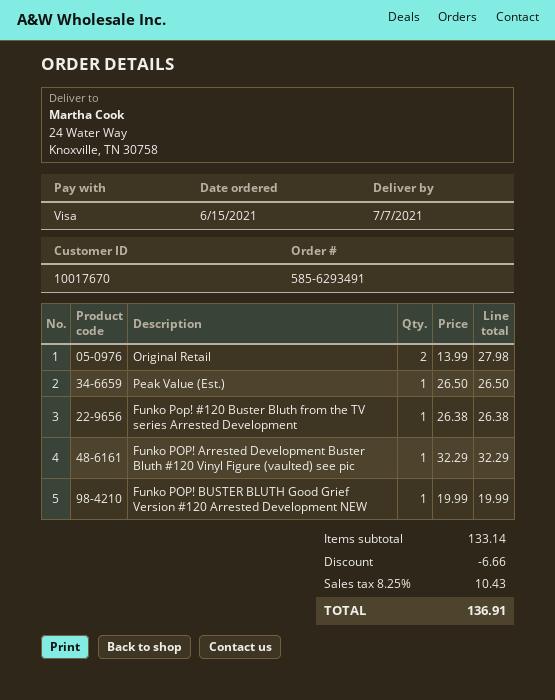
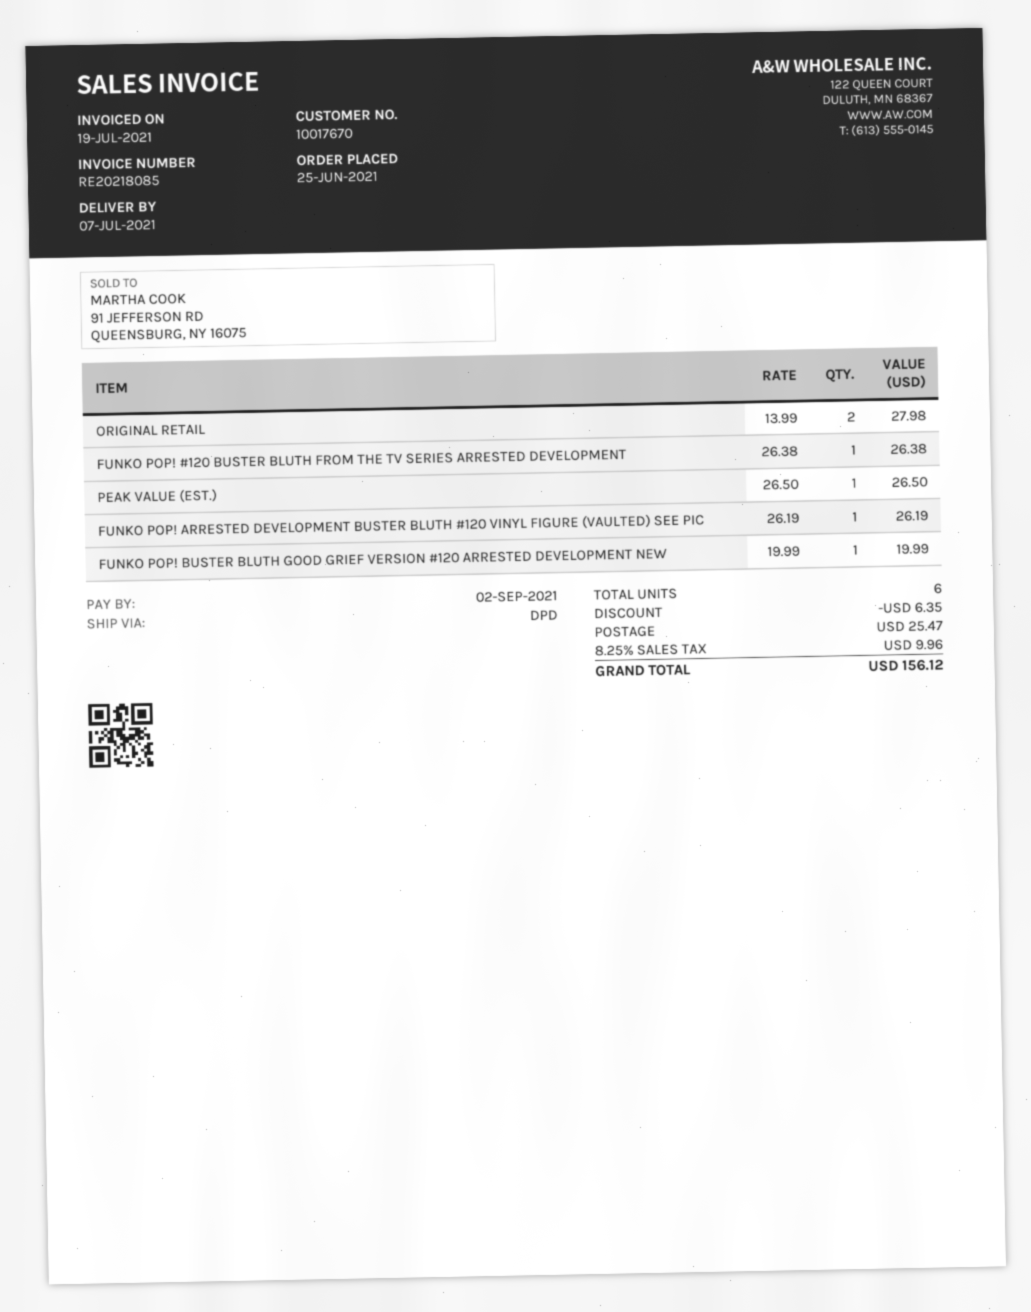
order date: 2021-06-15 -> 2021-06-25
Funko POP! Arrested Development Buster Bluth #120 Vinyl Figure (vaulted) see pic: 1 x 32.29 = 32.29 -> 1 x 26.19 = 26.19
discount: 6.66 -> 6.35
shipping: none -> 25.47
tax: 8.25% = 10.43 -> 8.25% = 9.96
total: 136.91 -> 156.12

